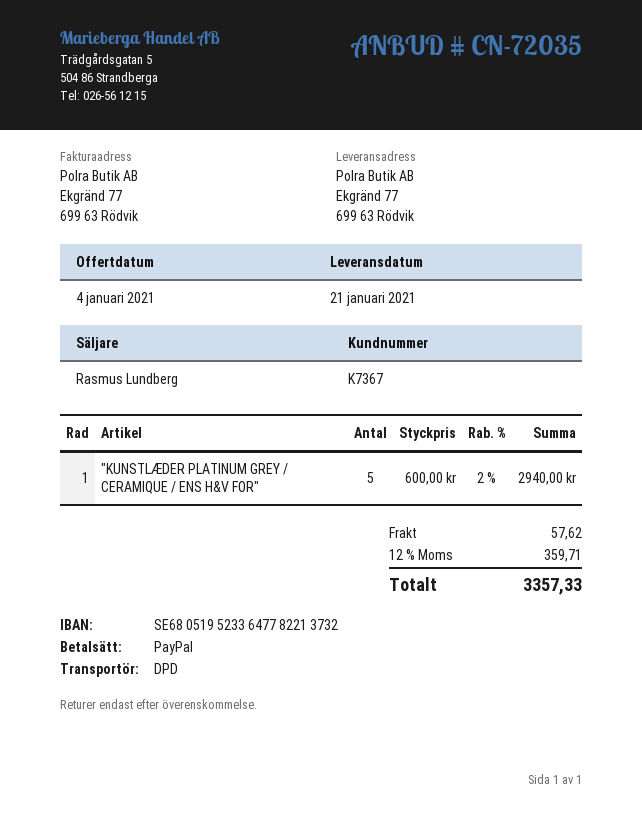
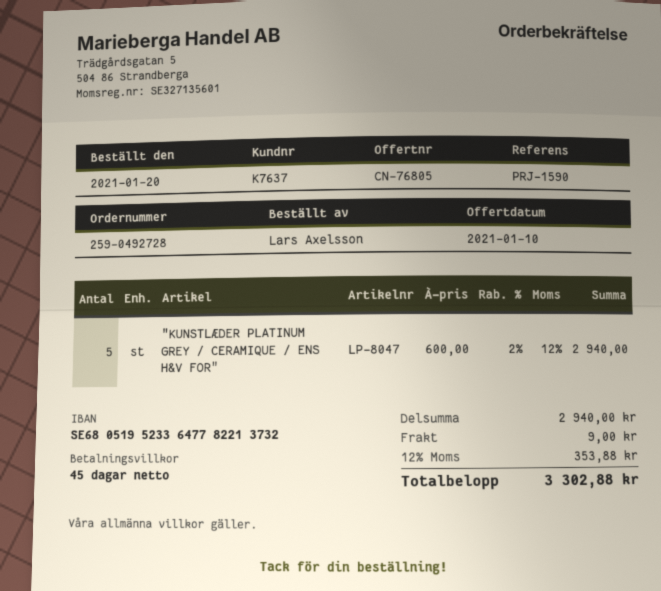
quote number: CN-72035 -> CN-76805
quote date: 2021-01-04 -> 2021-01-10
customer number: K7367 -> K7637
shipping: 57.62 -> 9.00
tax: 12% = 359.71 -> 12% = 353.88
total: 3357.33 -> 3302.88

